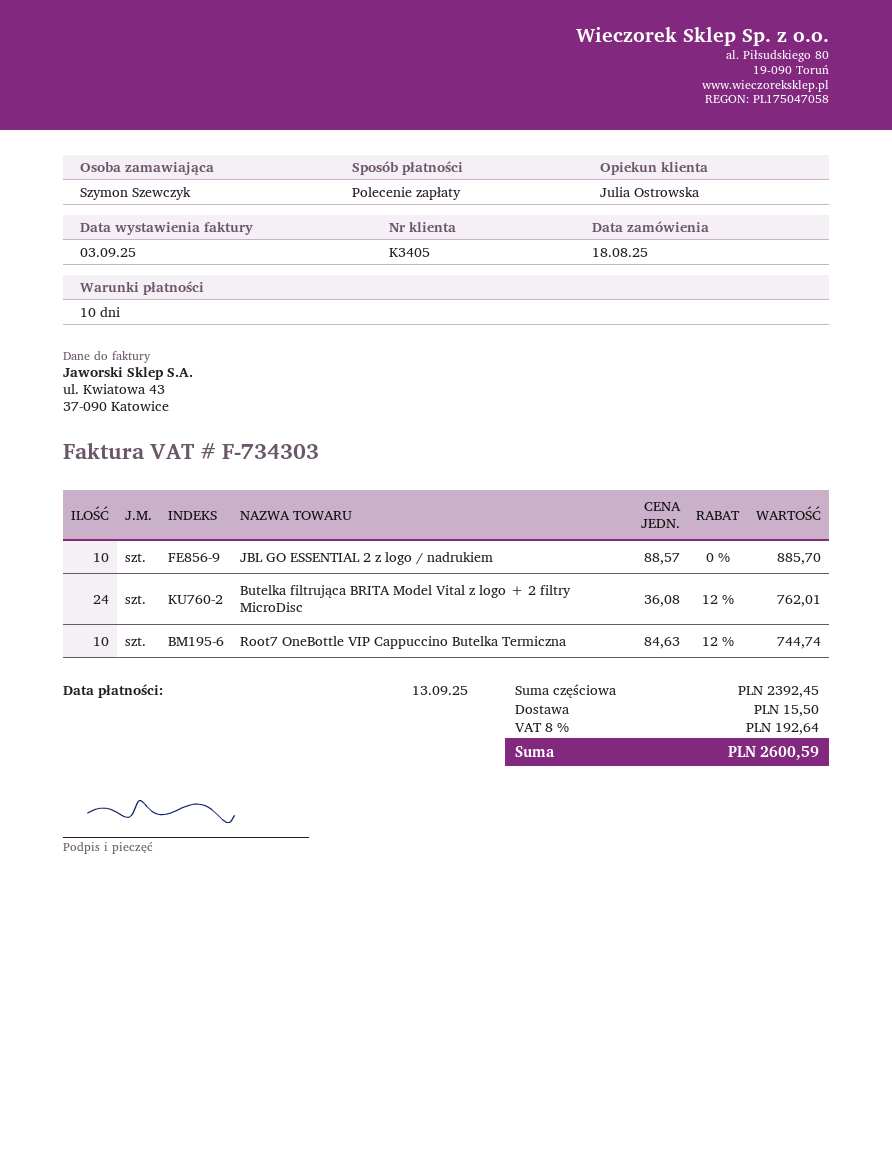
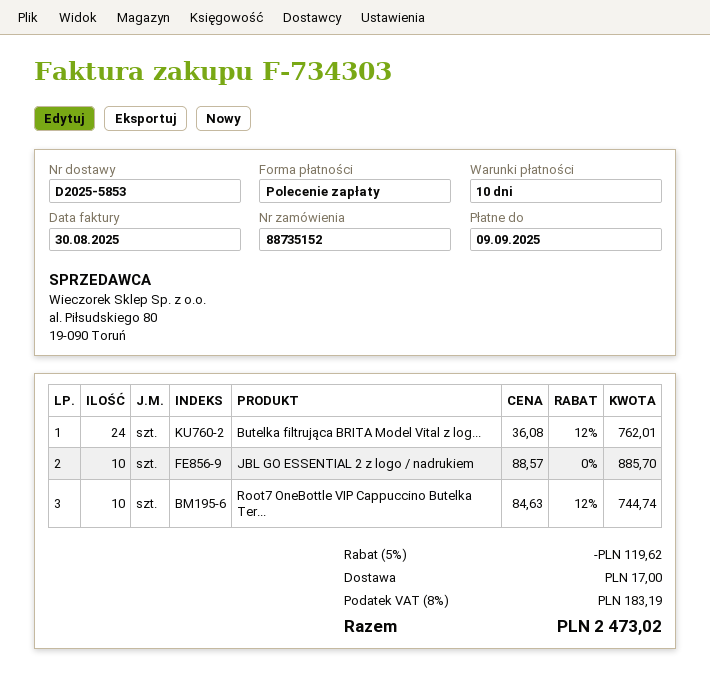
invoice date: 2025-09-03 -> 2025-08-30
due date: 2025-09-13 -> 2025-09-09
discount: none -> 5% = 119.62
shipping: 15.50 -> 17.00
tax: 8% = 192.64 -> 8% = 183.19
total: 2600.59 -> 2473.02

